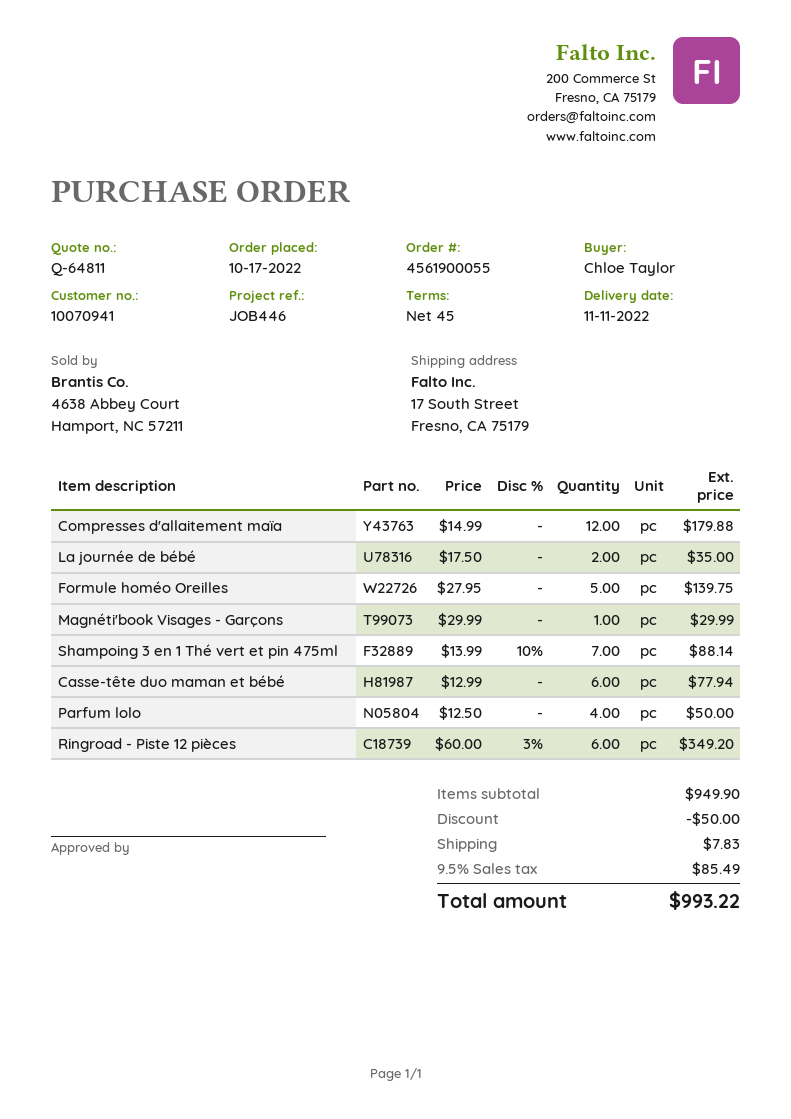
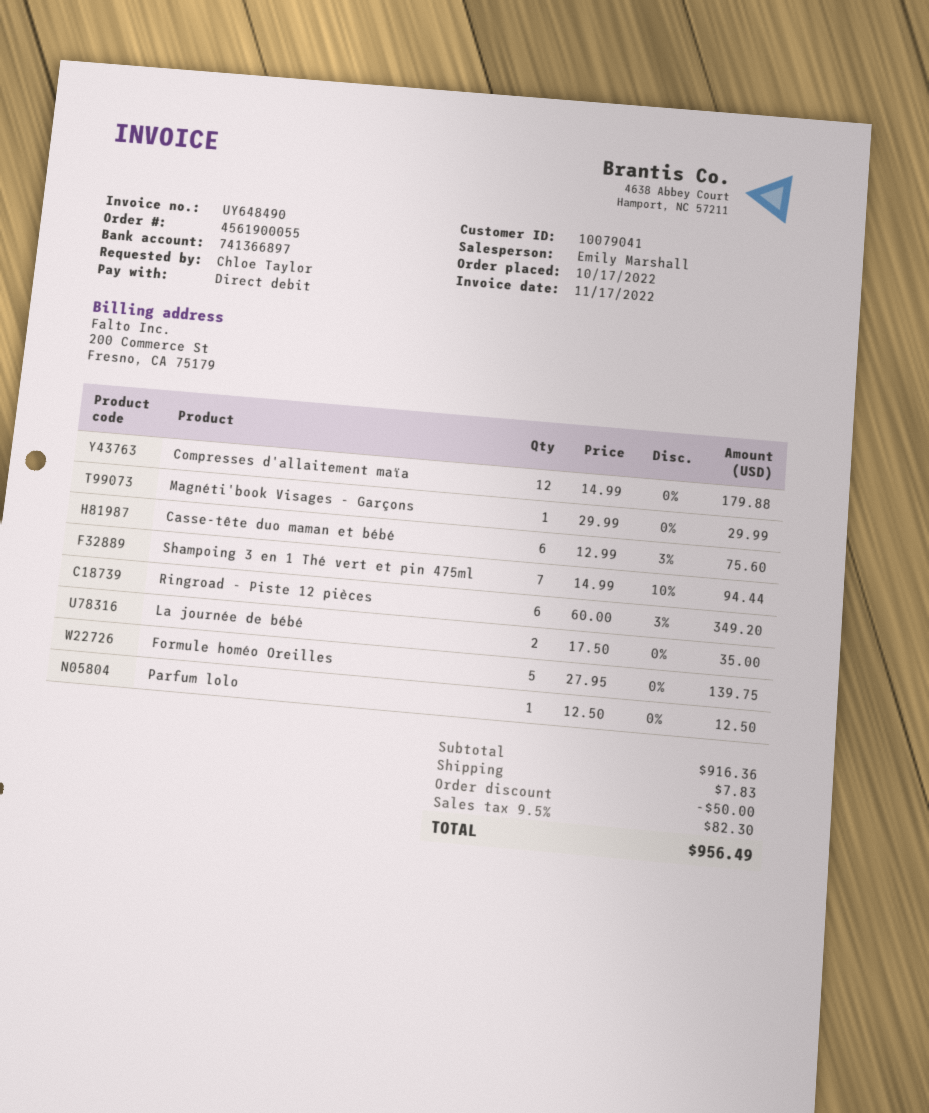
customer number: 10070941 -> 10079041
Shampoing 3 en 1 Thé vert et pin 475ml: 7 x 13.99 - 10% = 88.14 -> 7 x 14.99 - 10% = 94.44
Casse-tête duo maman et bébé: 6 x 12.99 = 77.94 -> 6 x 12.99 - 3% = 75.60
Parfum lolo: 4 x 12.50 = 50.00 -> 1 x 12.50 = 12.50
subtotal: 949.90 -> 916.36
tax: 9.5% = 85.49 -> 9.5% = 82.30
total: 993.22 -> 956.49

